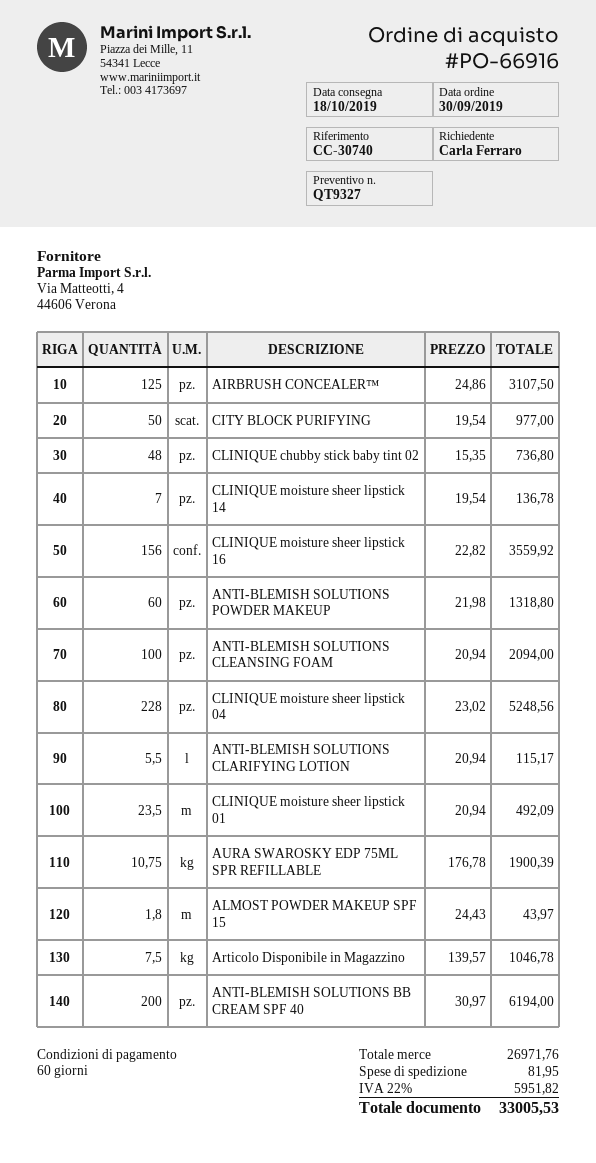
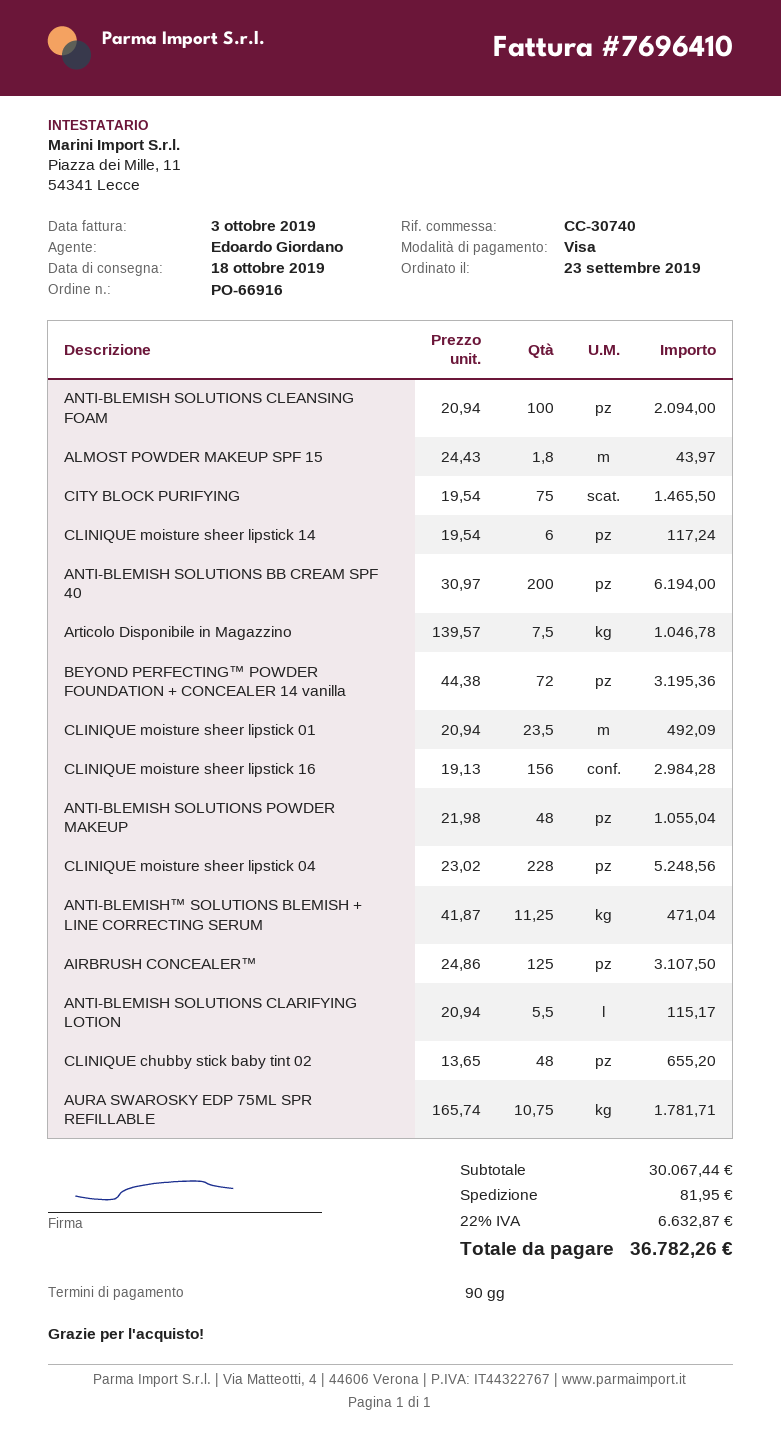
order date: 2019-09-30 -> 2019-09-23
payment terms: 60 days -> 90 days
CITY BLOCK PURIFYING: 50 x 19.54 = 977.00 -> 75 x 19.54 = 1465.50
CLINIQUE chubby stick baby tint 02: 48 x 15.35 = 736.80 -> 48 x 13.65 = 655.20
CLINIQUE moisture sheer lipstick 14: 7 x 19.54 = 136.78 -> 6 x 19.54 = 117.24
CLINIQUE moisture sheer lipstick 16: 156 x 22.82 = 3559.92 -> 156 x 19.13 = 2984.28
ANTI-BLEMISH SOLUTIONS POWDER MAKEUP: 60 x 21.98 = 1318.80 -> 48 x 21.98 = 1055.04
AURA SWAROSKY EDP 75ML SPR REFILLABLE: 10.75 x 176.78 = 1900.39 -> 10.75 x 165.74 = 1781.71
BEYOND PERFECTING™ POWDER FOUNDATION + CONCEALER 14 vanilla: none -> 72 x 44.38 = 3195.36
ANTI-BLEMISH™ SOLUTIONS BLEMISH + LINE CORRECTING SERUM: none -> 11.25 x 41.87 = 471.04
subtotal: 26971.76 -> 30067.44
tax: 22% = 5951.82 -> 22% = 6632.87
total: 33005.53 -> 36782.26

